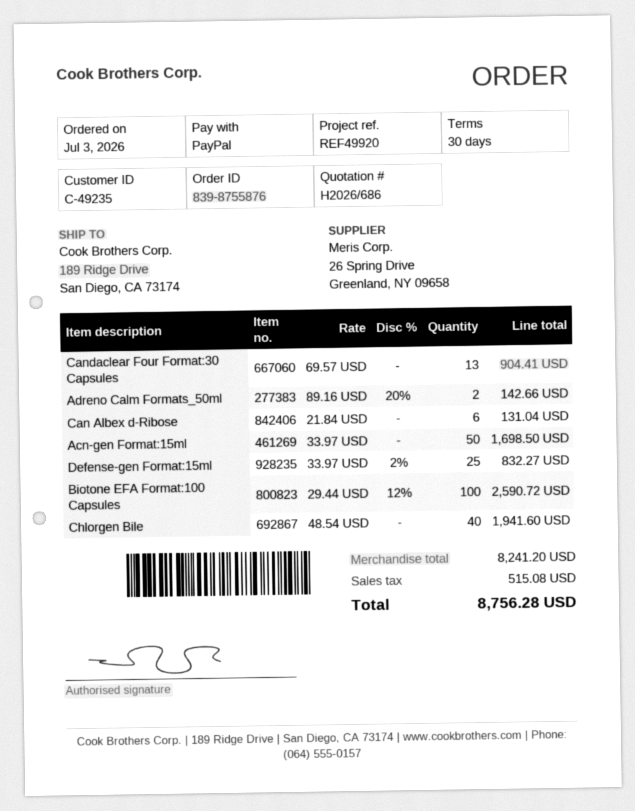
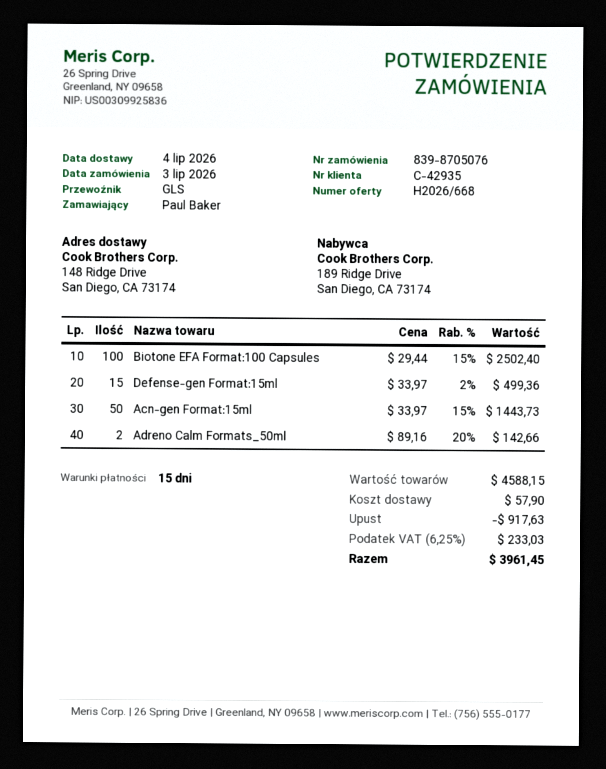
quote number: H2026/686 -> H2026/668
order number: 839-8755876 -> 839-8705076
payment terms: 30 days -> 15 days
customer number: C-49235 -> C-42935
ship to: 189 Ridge Drive, San Diego, CA 73174 -> 148 Ridge Drive, San Diego, CA 73174
Candaclear Four Format:30 Capsules: 13 x 69.57 = 904.41 -> none
Can Albex d-Ribose: 6 x 21.84 = 131.04 -> none
Acn-gen Format:15ml: 50 x 33.97 = 1698.50 -> 50 x 33.97 - 15% = 1443.73
Defense-gen Format:15ml: 25 x 33.97 - 2% = 832.27 -> 15 x 33.97 - 2% = 499.36
Biotone EFA Format:100 Capsules: 100 x 29.44 - 12% = 2590.72 -> 100 x 29.44 - 15% = 2502.40
Chlorgen Bile: 40 x 48.54 = 1941.60 -> none
subtotal: 8241.20 -> 4588.15
discount: none -> 917.63
shipping: none -> 57.90
tax: 515.08 -> 233.03
total: 8756.28 -> 3961.45

